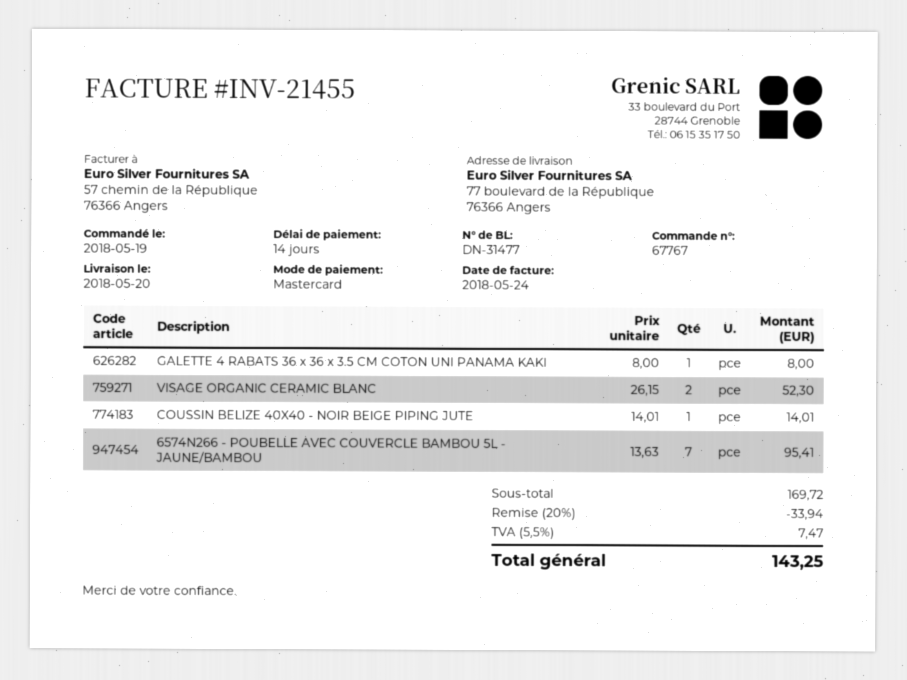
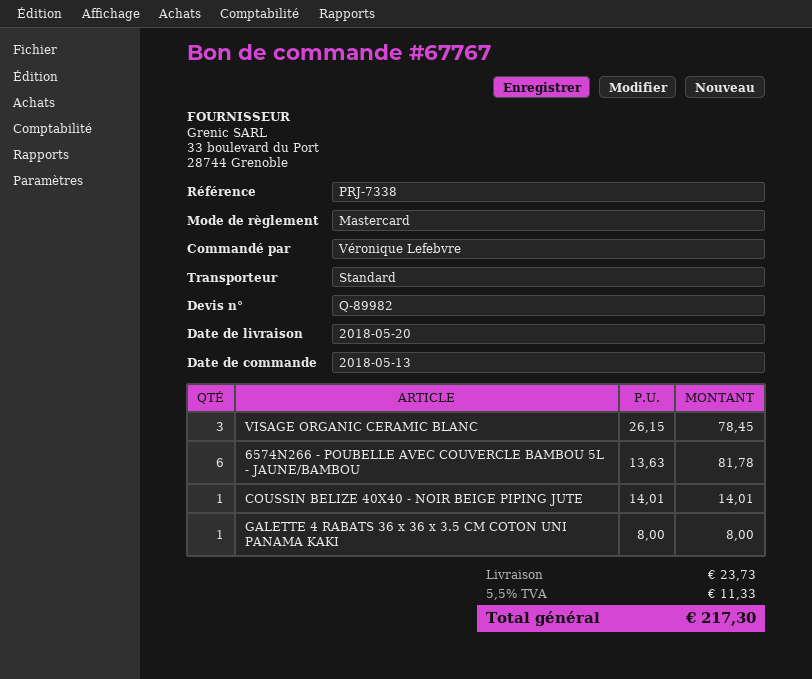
order date: 2018-05-19 -> 2018-05-13
VISAGE ORGANIC CERAMIC BLANC: 2 x 26.15 = 52.30 -> 3 x 26.15 = 78.45
6574N266 - POUBELLE AVEC COUVERCLE BAMBOU 5L - JAUNE/BAMBOU: 7 x 13.63 = 95.41 -> 6 x 13.63 = 81.78
discount: 20% = 33.94 -> none
shipping: none -> 23.73
tax: 5.5% = 7.47 -> 5.5% = 11.33
total: 143.25 -> 217.30

